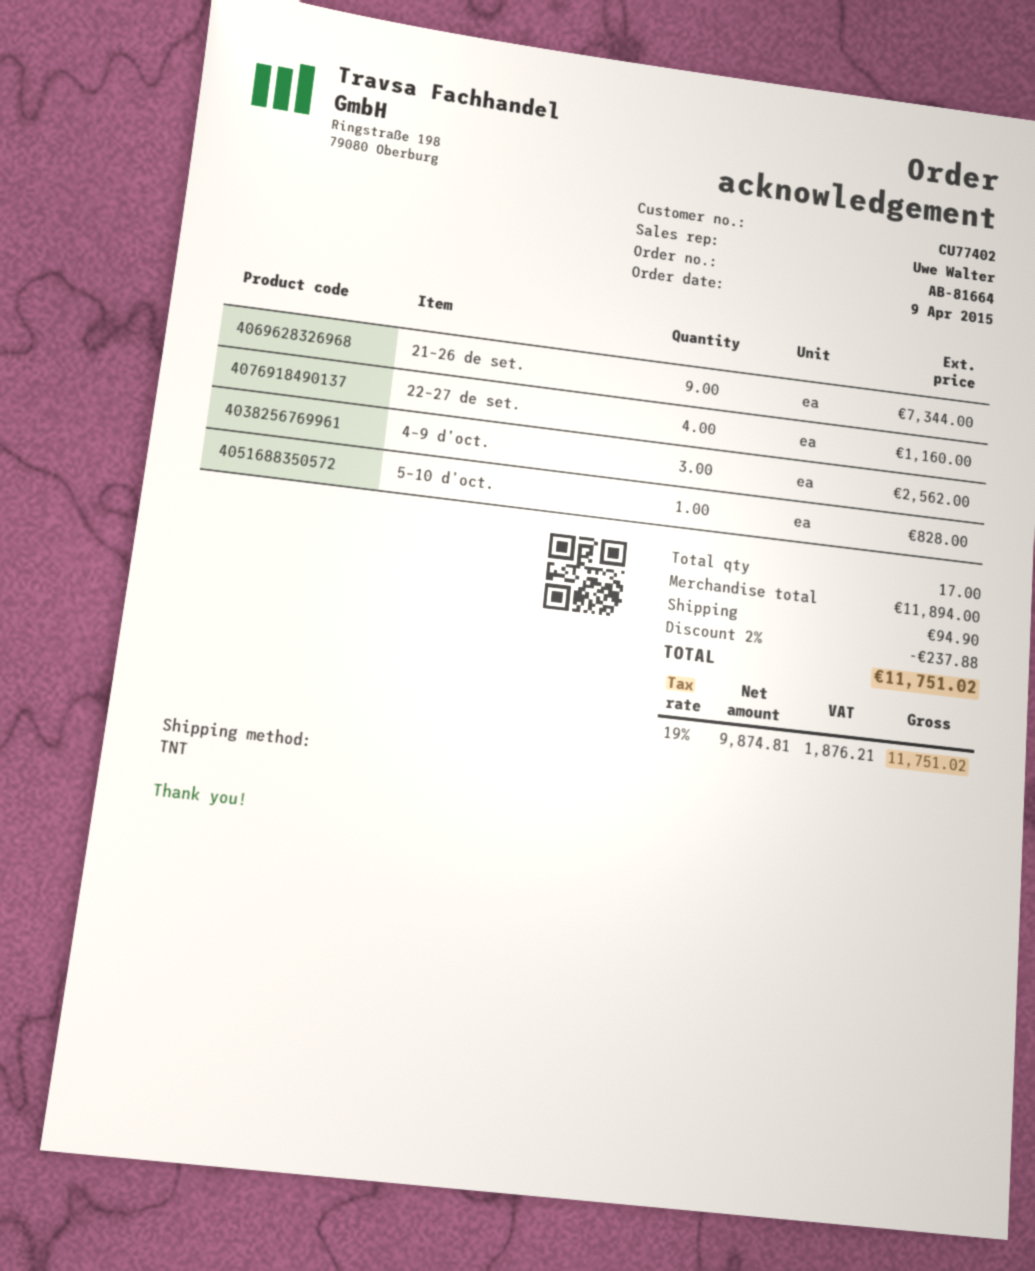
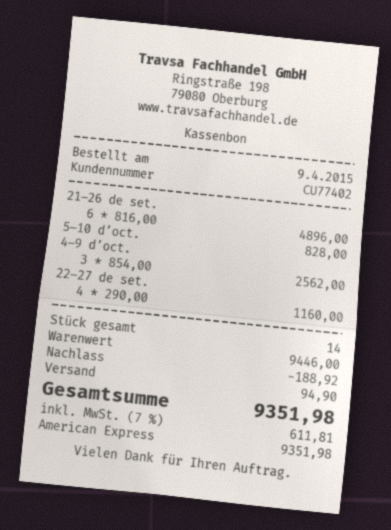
21–26 de set.: 9 for 7344.00 -> 6 for 4896.00
total quantity: 17 -> 14
subtotal: 11894.00 -> 9446.00
discount: 237.88 -> 188.92
tax: 19% = 1876.21 -> 7% = 611.81
total: 11751.02 -> 9351.98

